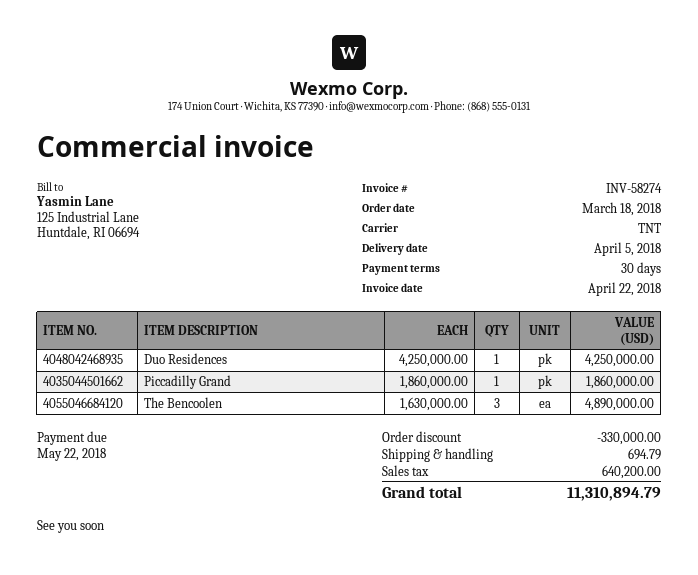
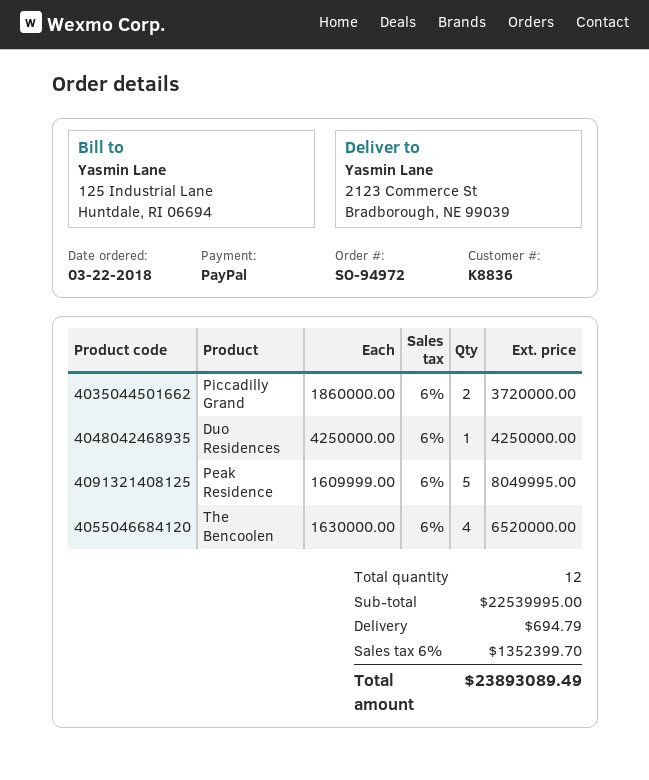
order date: 2018-03-18 -> 2018-03-22
Piccadilly Grand: 1 x 1860000.00 = 1860000.00 -> 2 x 1860000.00 = 3720000.00
The Bencoolen: 3 x 1630000.00 = 4890000.00 -> 4 x 1630000.00 = 6520000.00
Peak Residence: none -> 5 x 1609999.00 = 8049995.00
discount: 330000.00 -> none
tax: 640200.00 -> 1352399.70
total: 11310894.79 -> 23893089.49

